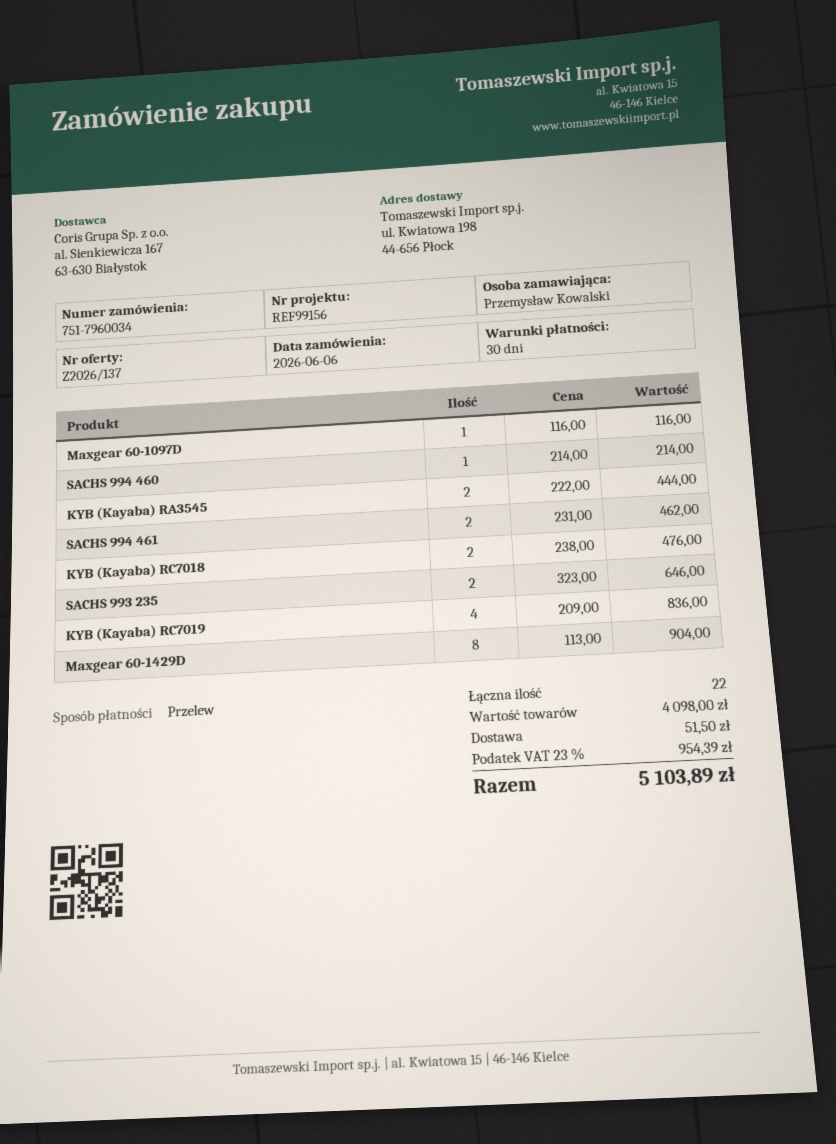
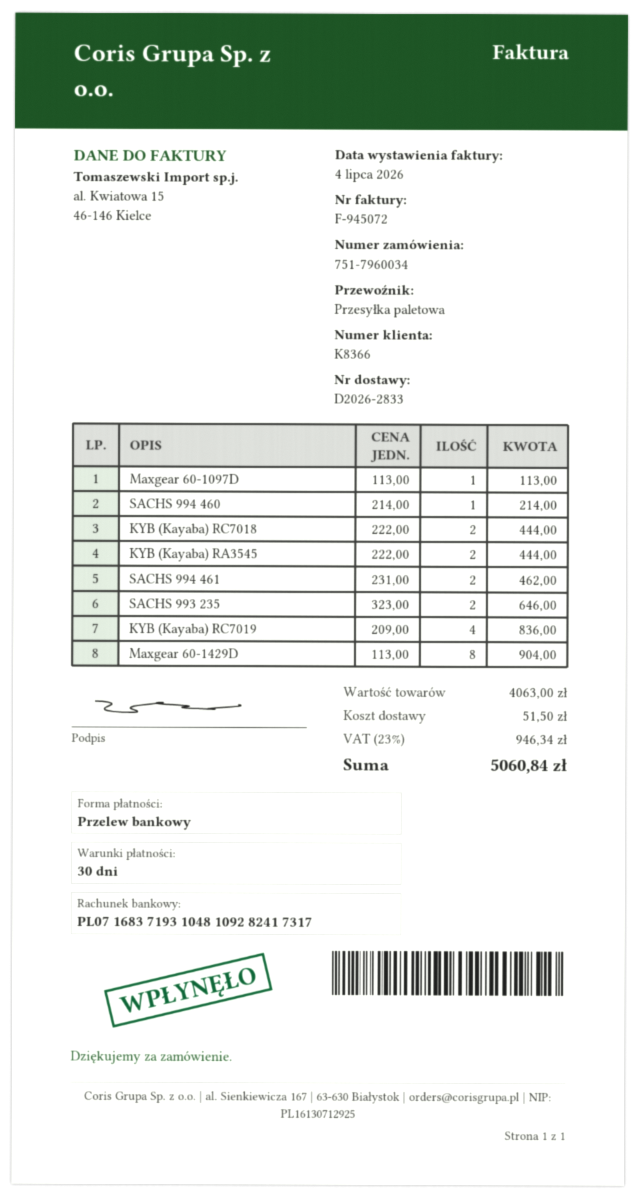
Maxgear 60-1097D: 1 x 116.00 = 116.00 -> 1 x 113.00 = 113.00
KYB (Kayaba) RC7018: 2 x 238.00 = 476.00 -> 2 x 222.00 = 444.00
subtotal: 4098.00 -> 4063.00
tax: 23% = 954.39 -> 23% = 946.34
total: 5103.89 -> 5060.84

